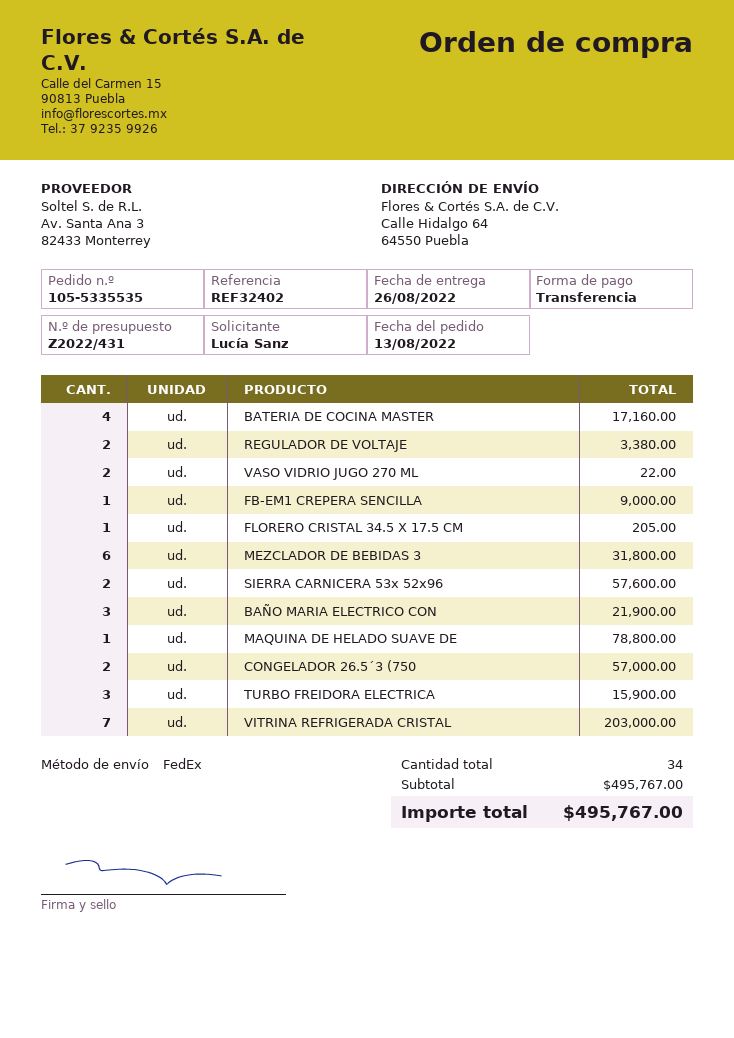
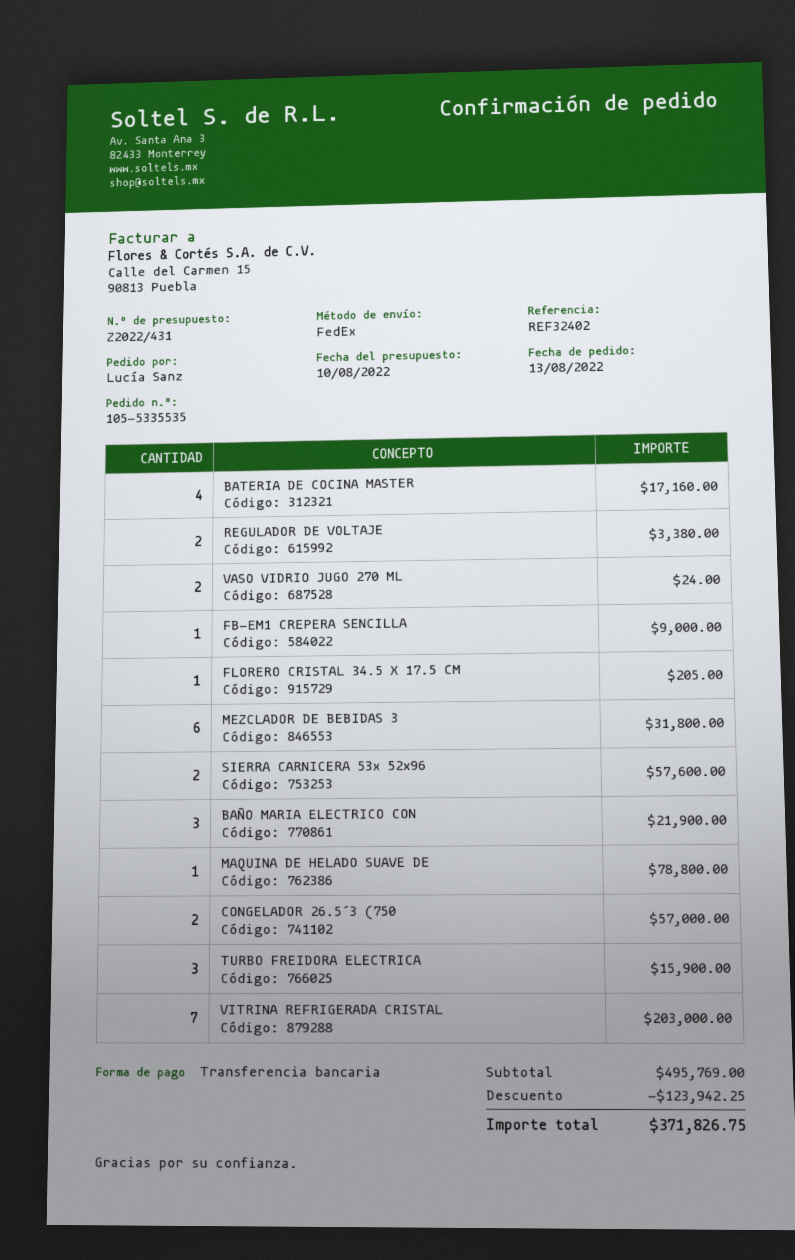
VASO VIDRIO JUGO 270 ML: 2 for 22.00 -> 2 for 24.00
subtotal: 495767.00 -> 495769.00
discount: none -> 123942.25
total: 495767.00 -> 371826.75

